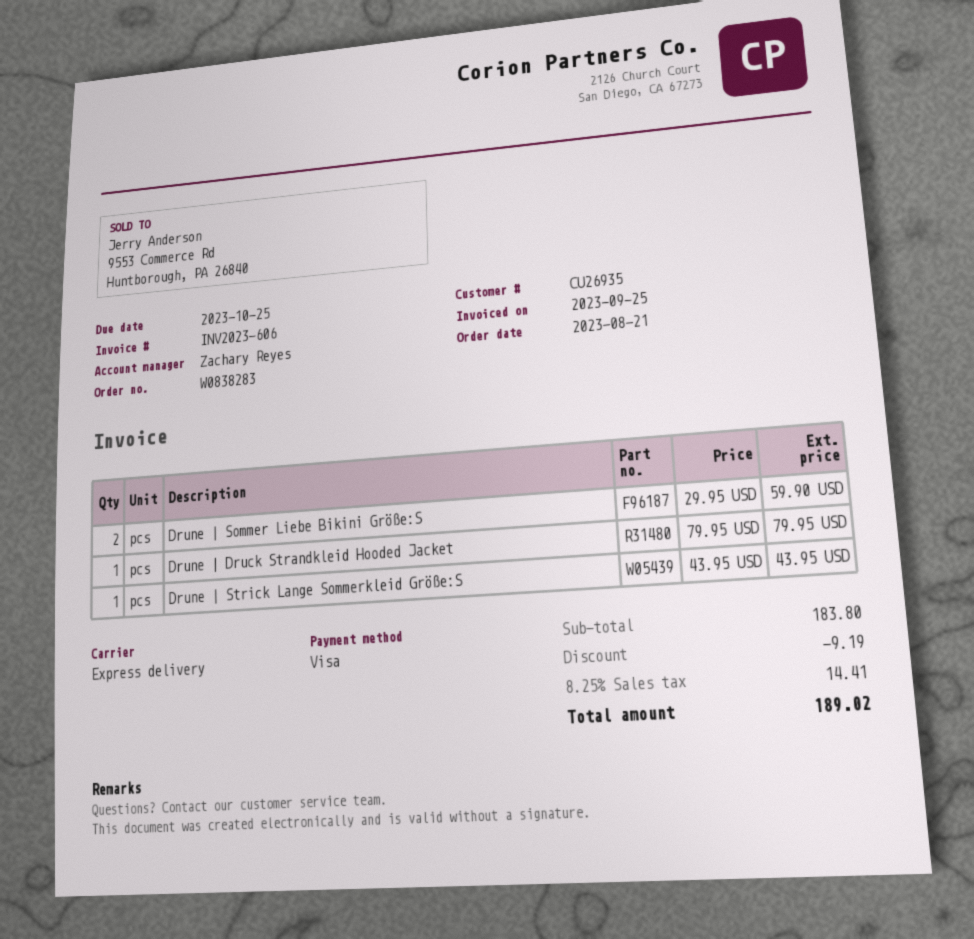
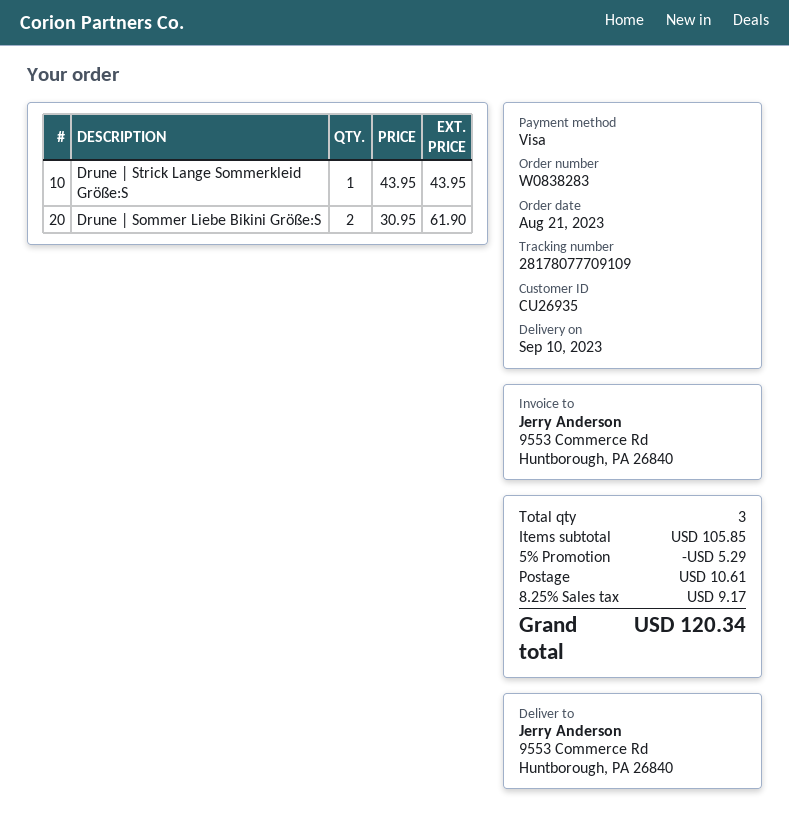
Drune | Sommer Liebe Bikini Größe:S: 2 x 29.95 = 59.90 -> 2 x 30.95 = 61.90
Drune | Druck Strandkleid Hooded Jacket: 1 x 79.95 = 79.95 -> none
subtotal: 183.80 -> 105.85
discount: 9.19 -> 5.29
shipping: none -> 10.61
tax: 8.25% = 14.41 -> 8.25% = 9.17
total: 189.02 -> 120.34

